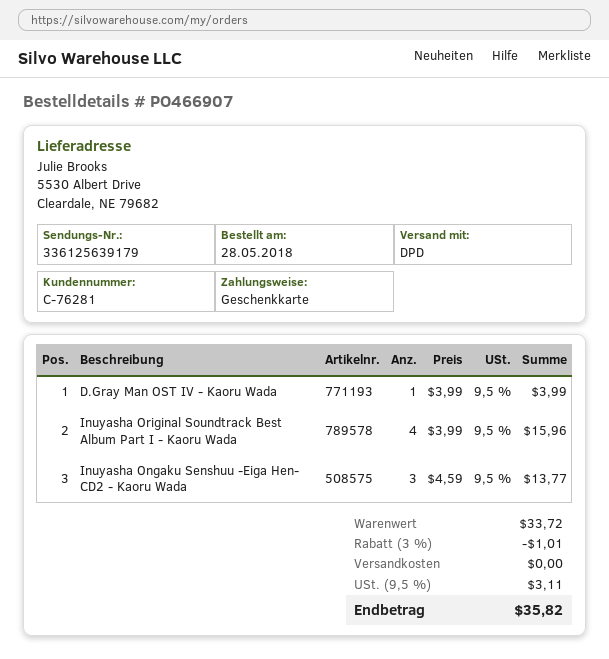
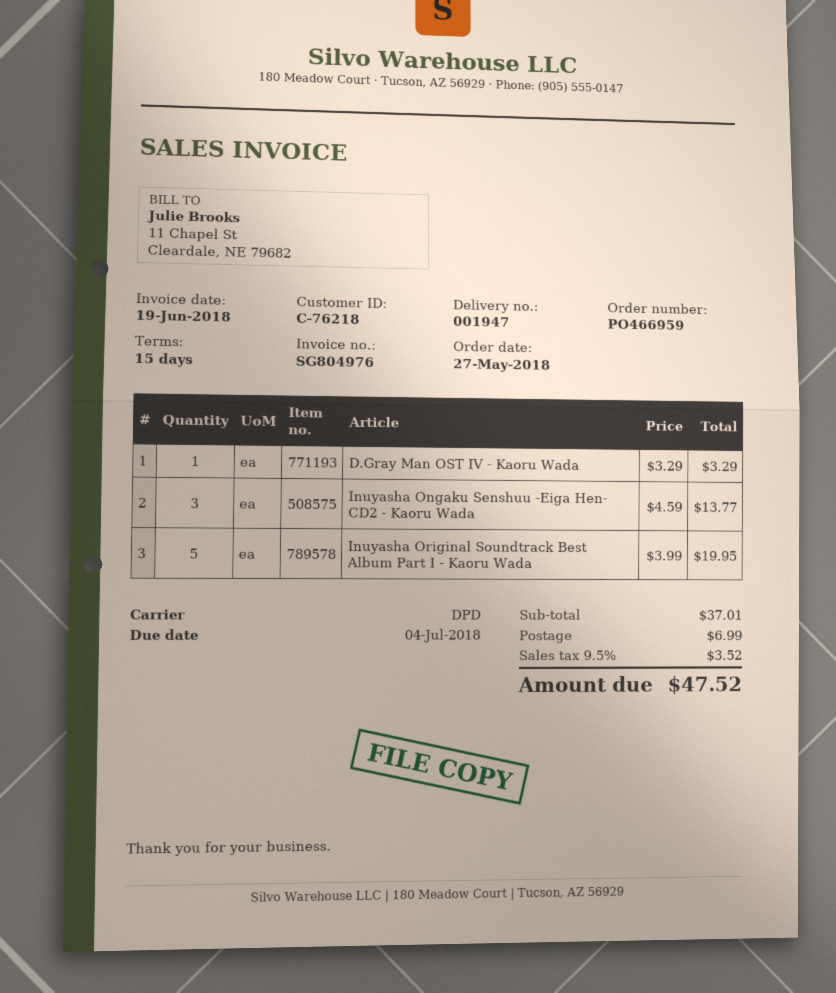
order number: PO466907 -> PO466959
order date: 2018-05-28 -> 2018-05-27
customer number: C-76281 -> C-76218
D.Gray Man OST IV - Kaoru Wada: 1 x 3.99 = 3.99 -> 1 x 3.29 = 3.29
Inuyasha Original Soundtrack Best Album Part I - Kaoru Wada: 4 x 3.99 = 15.96 -> 5 x 3.99 = 19.95
subtotal: 33.72 -> 37.01
discount: 3% = 1.01 -> none
shipping: 0.00 -> 6.99
tax: 9.5% = 3.11 -> 9.5% = 3.52
total: 35.82 -> 47.52

